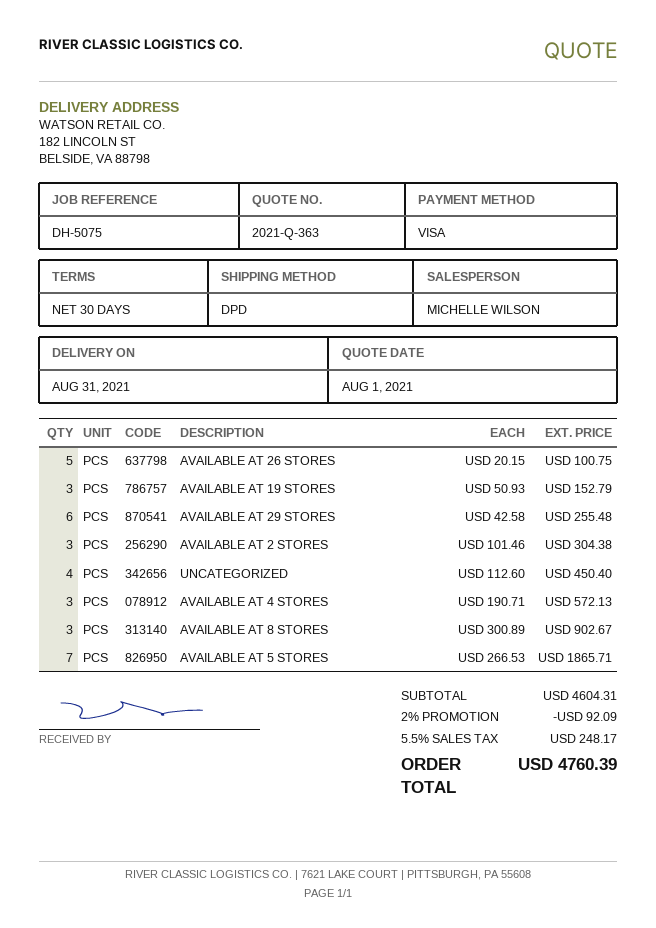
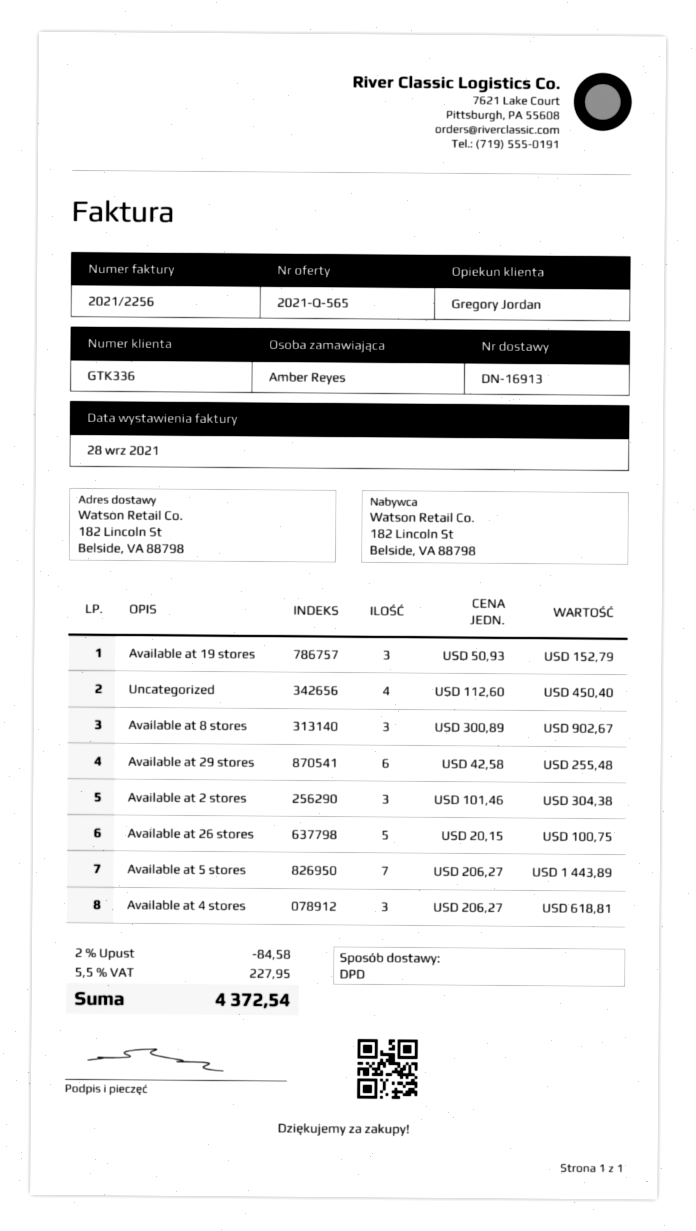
quote number: 2021-Q-363 -> 2021-Q-565
sales rep: MICHELLE WILSON -> Gregory Jordan
AVAILABLE AT 4 STORES: 3 x 190.71 = 572.13 -> 3 x 206.27 = 618.81
AVAILABLE AT 5 STORES: 7 x 266.53 = 1865.71 -> 7 x 206.27 = 1443.89
discount: 2% = 92.09 -> 2% = 84.58
tax: 5.5% = 248.17 -> 5.5% = 227.95
total: 4760.39 -> 4372.54

